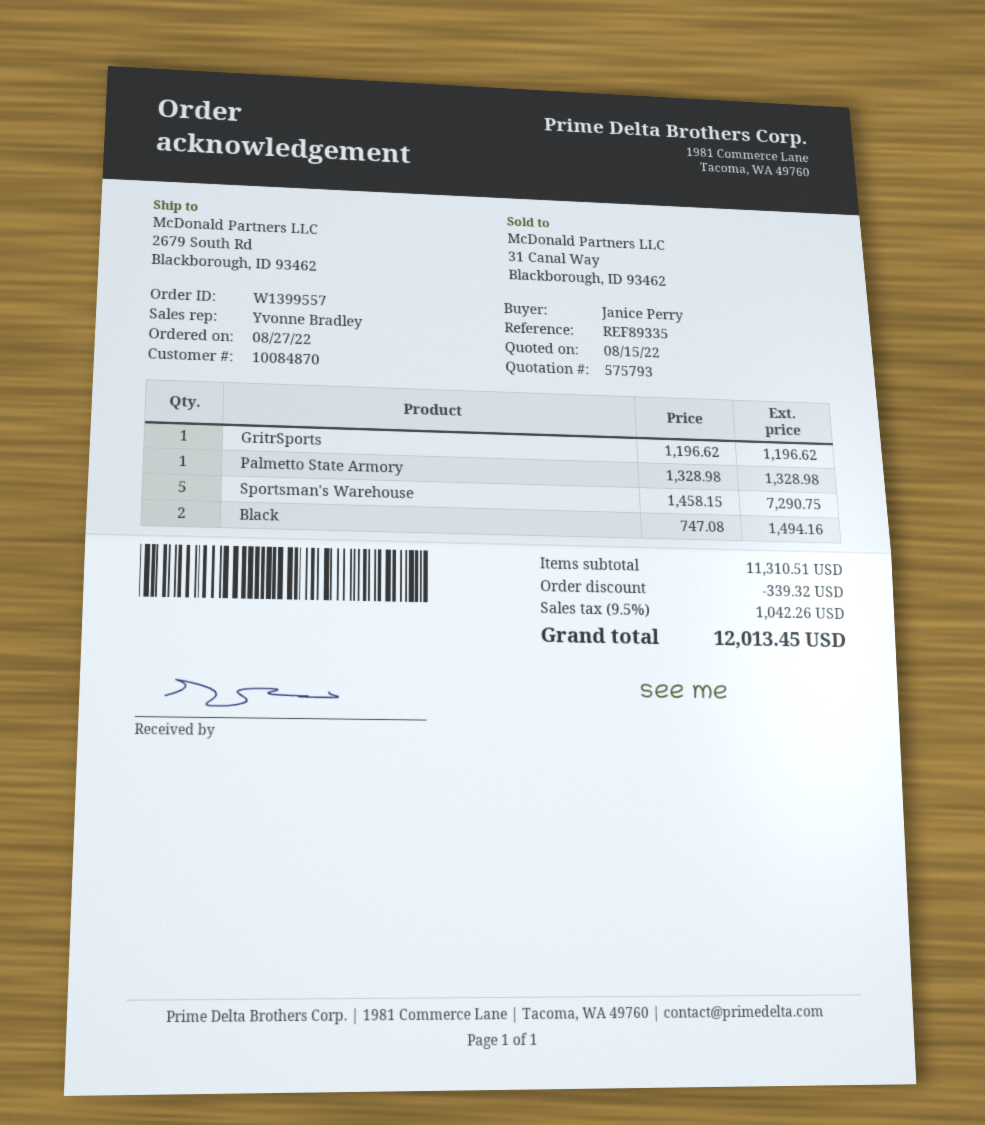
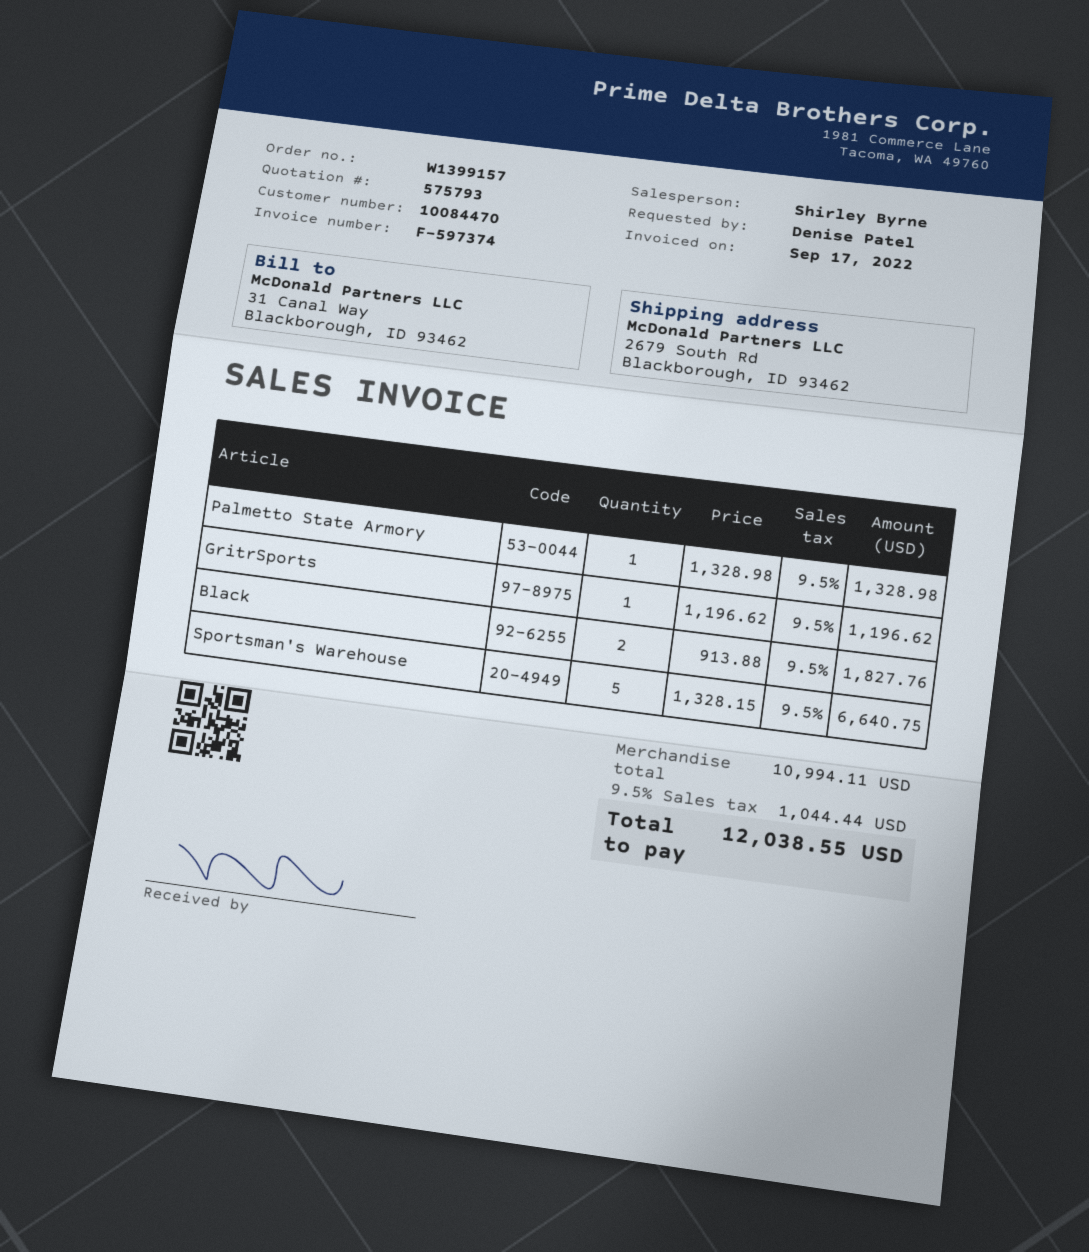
order number: W1399557 -> W1399157
customer number: 10084870 -> 10084470
ordered by: Janice Perry -> Denise Patel
sales rep: Yvonne Bradley -> Shirley Byrne
Sportsman's Warehouse: 5 x 1458.15 = 7290.75 -> 5 x 1328.15 = 6640.75
Black: 2 x 747.08 = 1494.16 -> 2 x 913.88 = 1827.76
subtotal: 11310.51 -> 10994.11
discount: 339.32 -> none
tax: 9.5% = 1042.26 -> 9.5% = 1044.44
total: 12013.45 -> 12038.55

